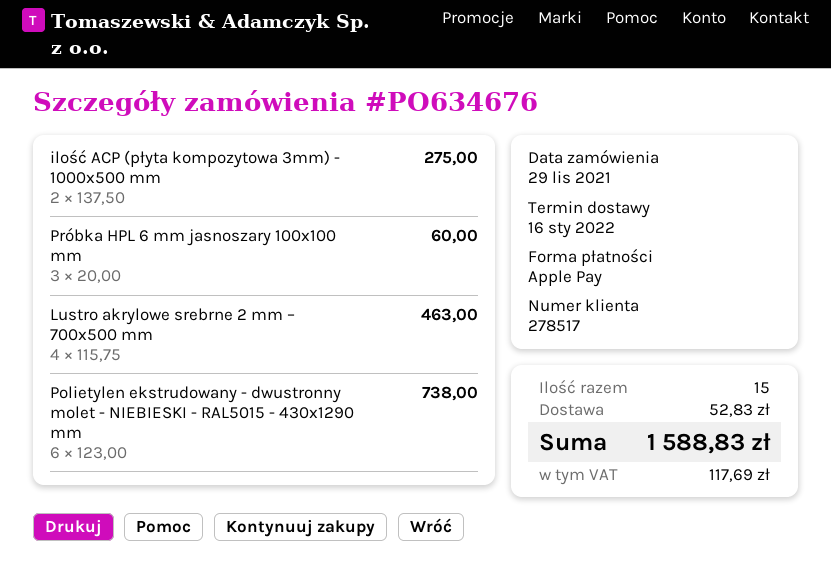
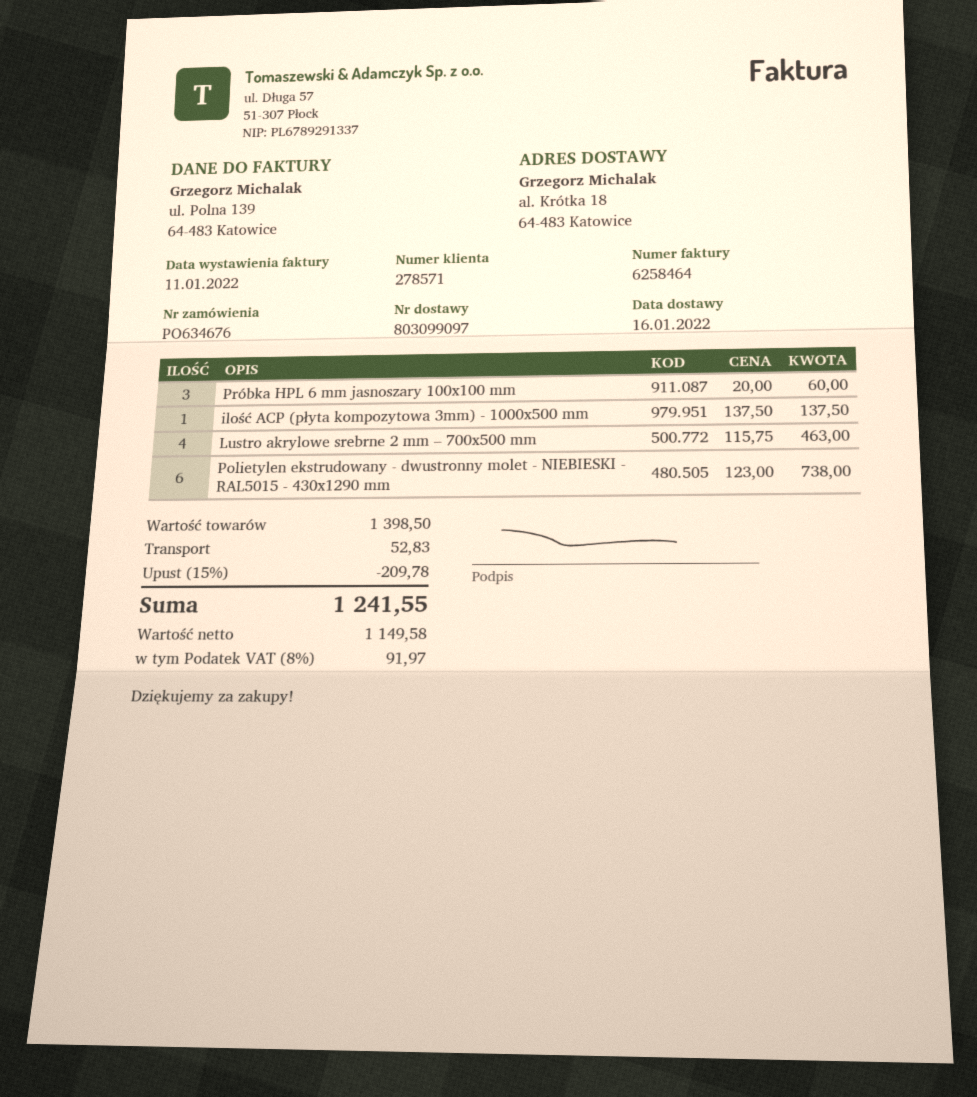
customer number: 278517 -> 278571
ilość ACP (płyta kompozytowa 3mm) - 1000x500 mm: 2 x 137.50 = 275.00 -> 1 x 137.50 = 137.50
discount: none -> 15% = 209.78
tax: 117.69 -> 91.97
total: 1588.83 -> 1241.55

